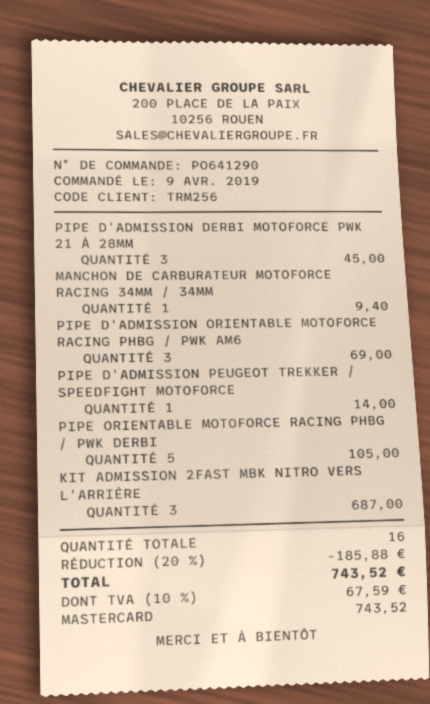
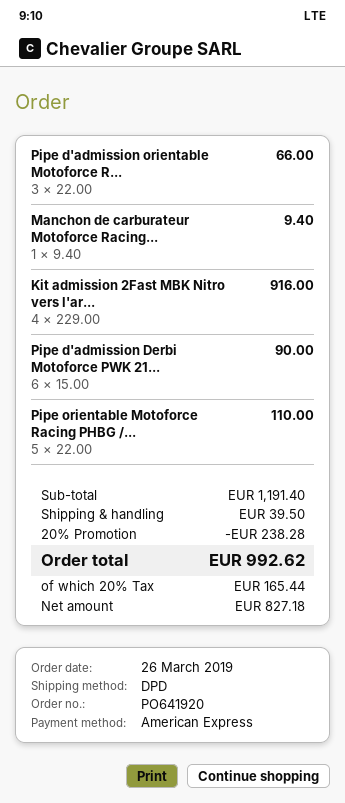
order number: PO641290 -> PO641920
order date: 2019-04-09 -> 2019-03-26
payment method: Mastercard -> American Express
PIPE D'ADMISSION DERBI MOTOFORCE PWK 21 À 28MM: 3 for 45.00 -> 6 for 90.00
PIPE D'ADMISSION ORIENTABLE MOTOFORCE RACING PHBG / PWK AM6: 3 for 69.00 -> 3 for 66.00
PIPE D'ADMISSION PEUGEOT TREKKER / SPEEDFIGHT MOTOFORCE: 1 for 14.00 -> none
PIPE ORIENTABLE MOTOFORCE RACING PHBG / PWK DERBI: 5 for 105.00 -> 5 for 110.00
KIT ADMISSION 2FAST MBK NITRO VERS L'ARRIÈRE: 3 for 687.00 -> 4 for 916.00
discount: 20% = 185.88 -> 20% = 238.28
shipping: none -> 39.50
tax: 10% = 67.59 -> 20% = 165.44
total: 743.52 -> 992.62

